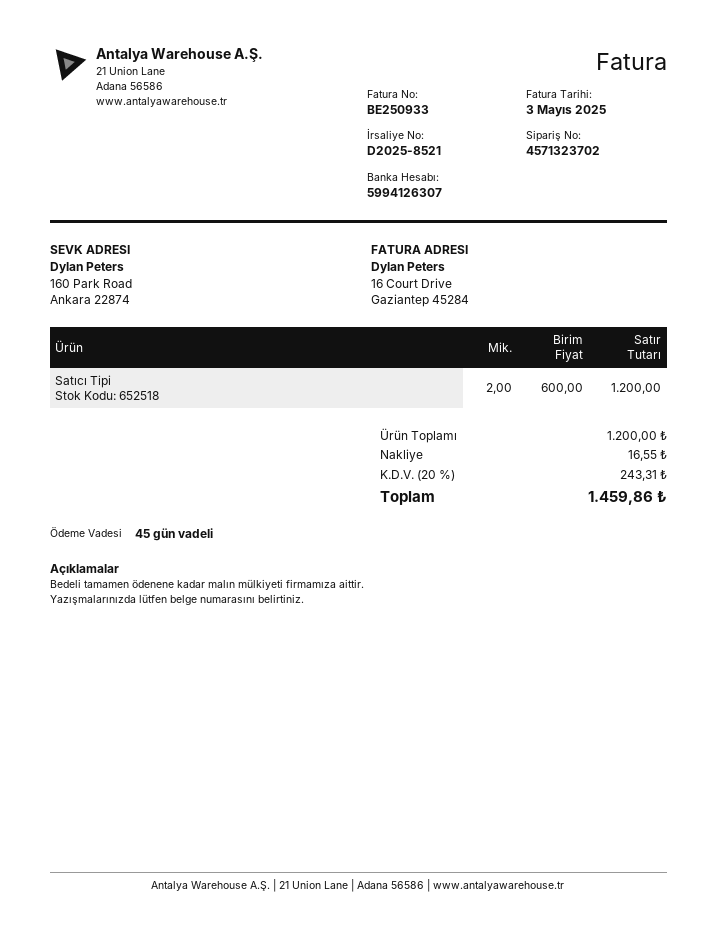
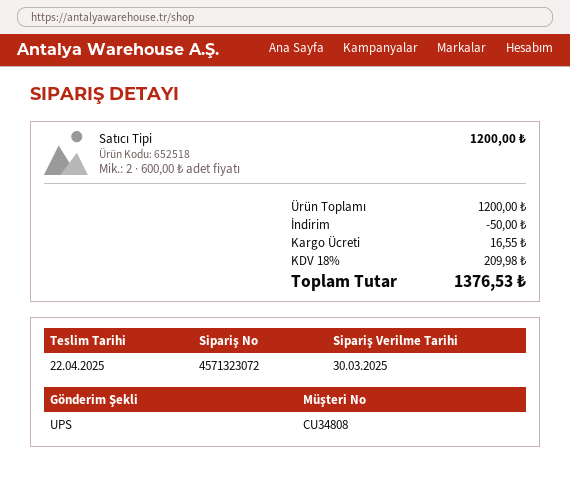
order number: 4571323702 -> 4571323072
discount: none -> 50.00
tax: 20% = 243.31 -> 18% = 209.98
total: 1459.86 -> 1376.53

